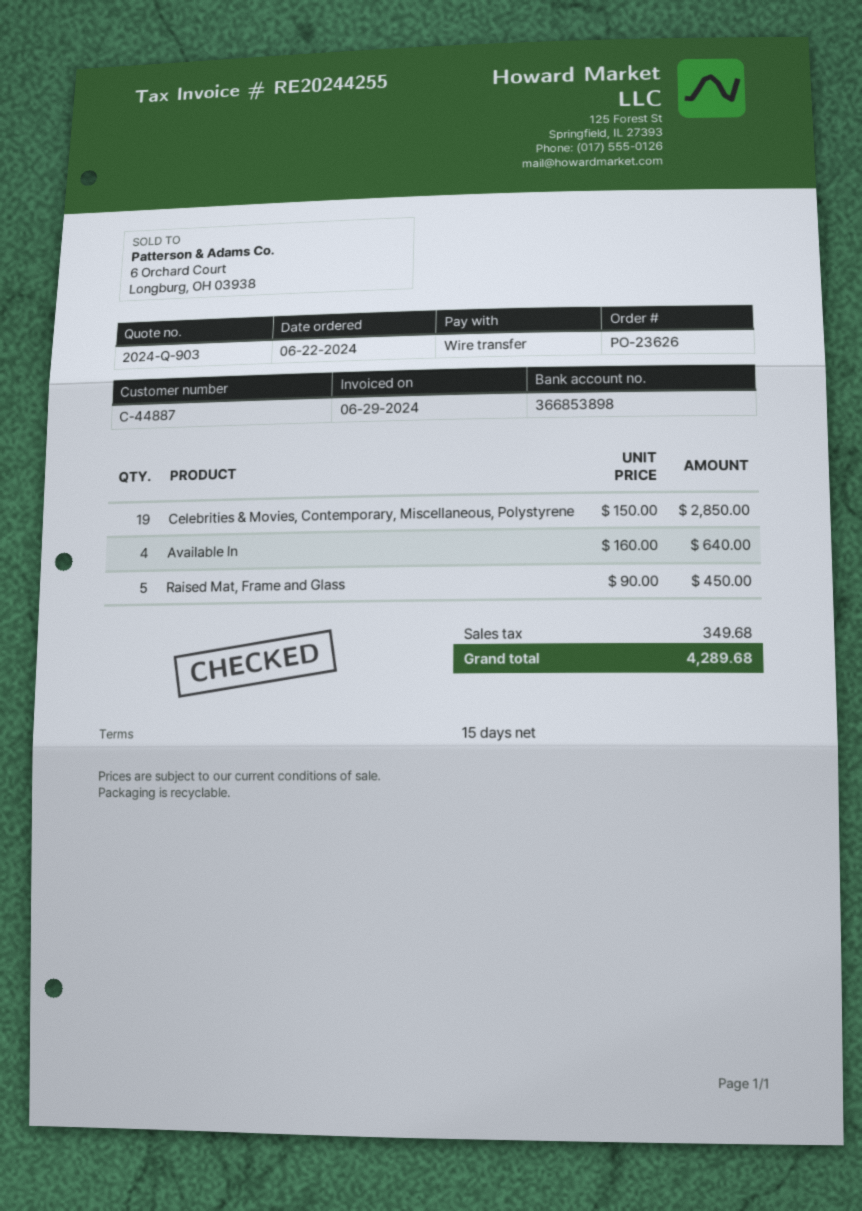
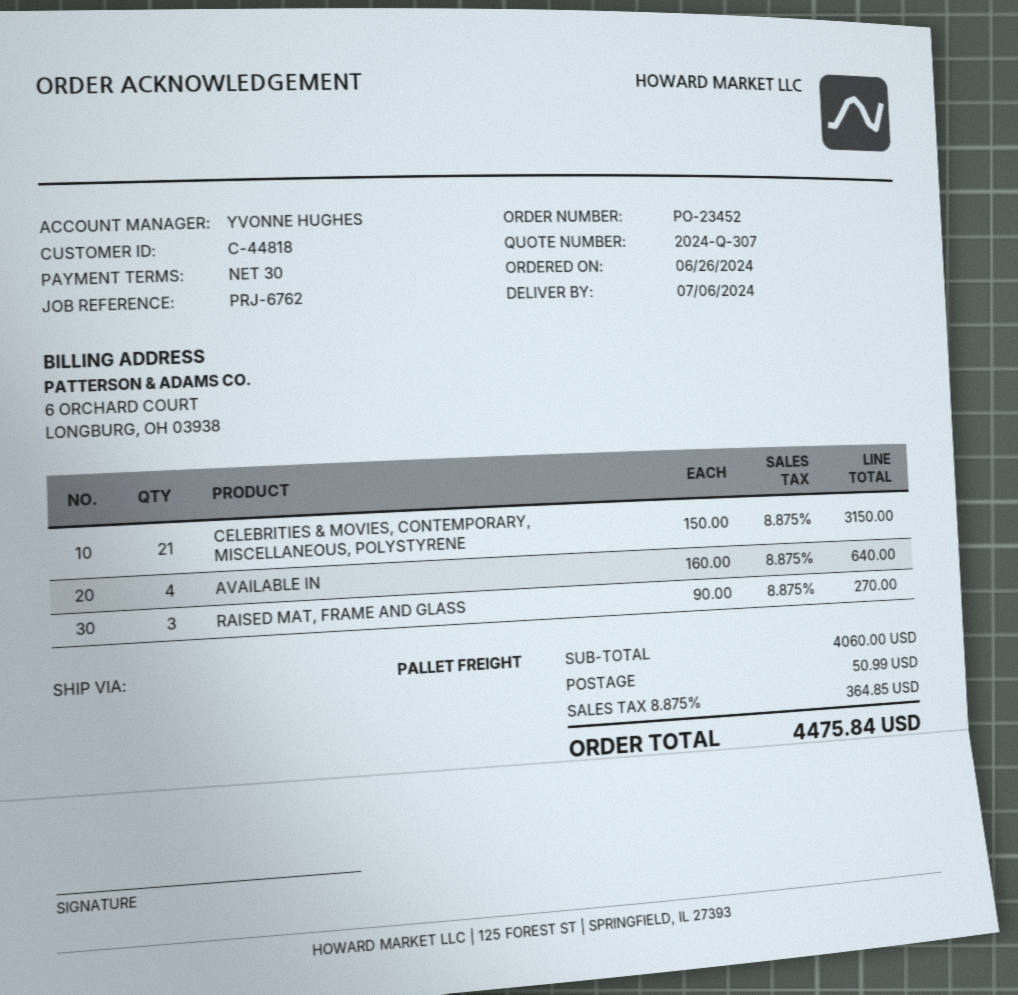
quote number: 2024-Q-903 -> 2024-Q-307
order number: PO-23626 -> PO-23452
order date: 2024-06-22 -> 2024-06-26
payment terms: 15 days -> 30 days
customer number: C-44887 -> C-44818
Celebrities & Movies, Contemporary, Miscellaneous, Polystyrene: 19 x 150.00 = 2850.00 -> 21 x 150.00 = 3150.00
Raised Mat, Frame and Glass: 5 x 90.00 = 450.00 -> 3 x 90.00 = 270.00
shipping: none -> 50.99
tax: 349.68 -> 364.85
total: 4289.68 -> 4475.84

